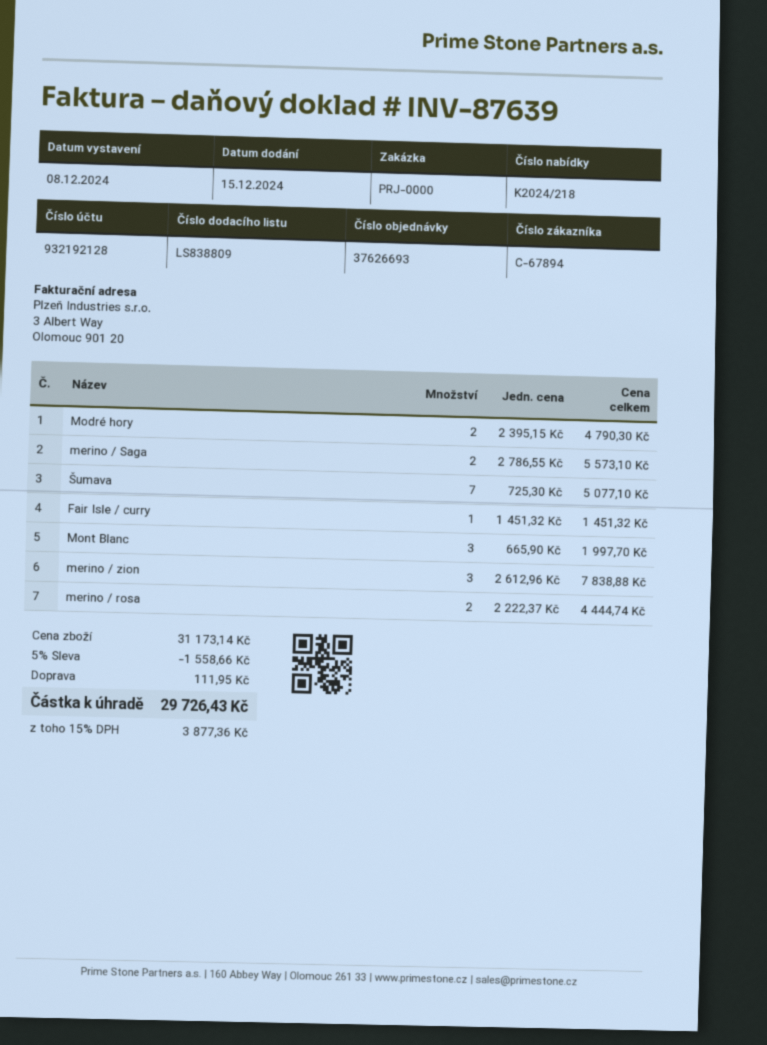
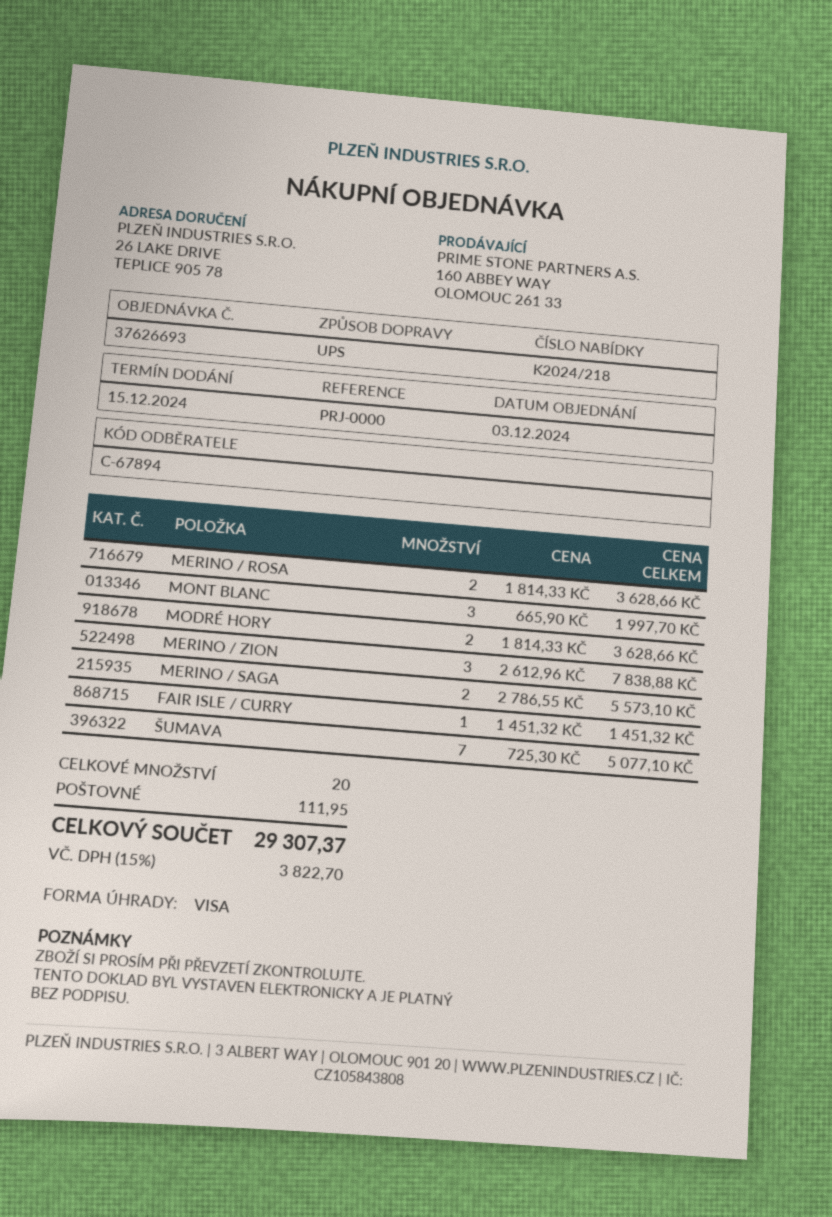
Modré hory: 2 x 2395.15 = 4790.30 -> 2 x 1814.33 = 3628.66
merino / rosa: 2 x 2222.37 = 4444.74 -> 2 x 1814.33 = 3628.66
discount: 5% = 1558.66 -> none
tax: 15% = 3877.36 -> 15% = 3822.70
total: 29726.43 -> 29307.37

